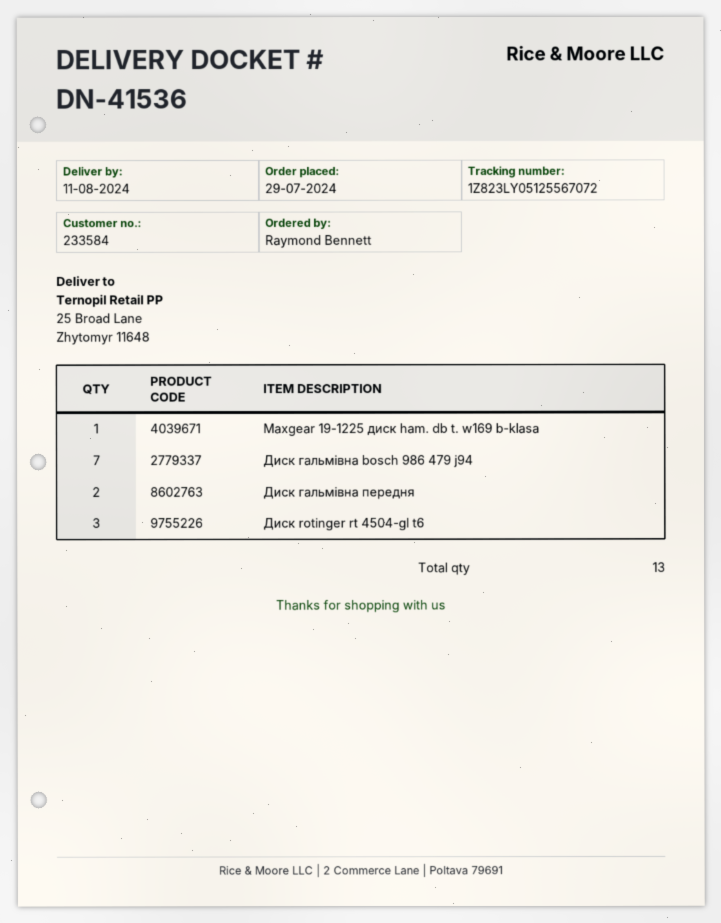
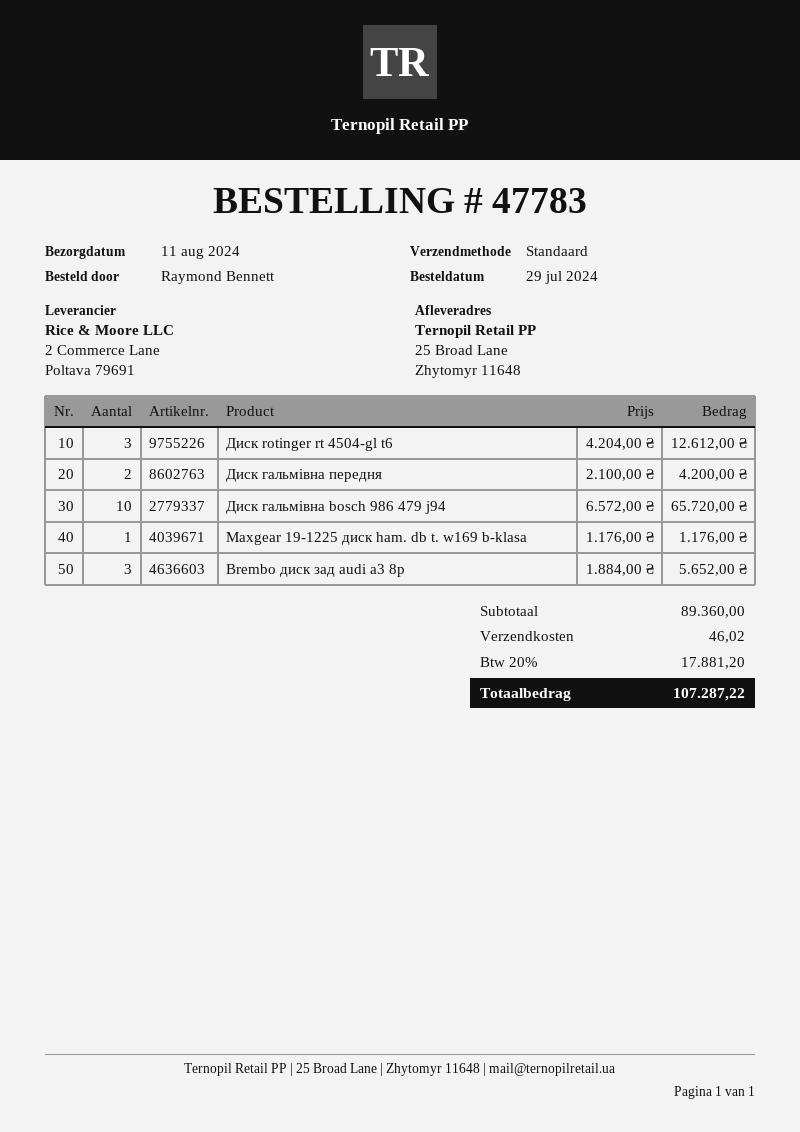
Диск гальмівна bosch 986 479 j94: 7 -> 10
Brembo диск зад audi a3 8p: none -> 3

